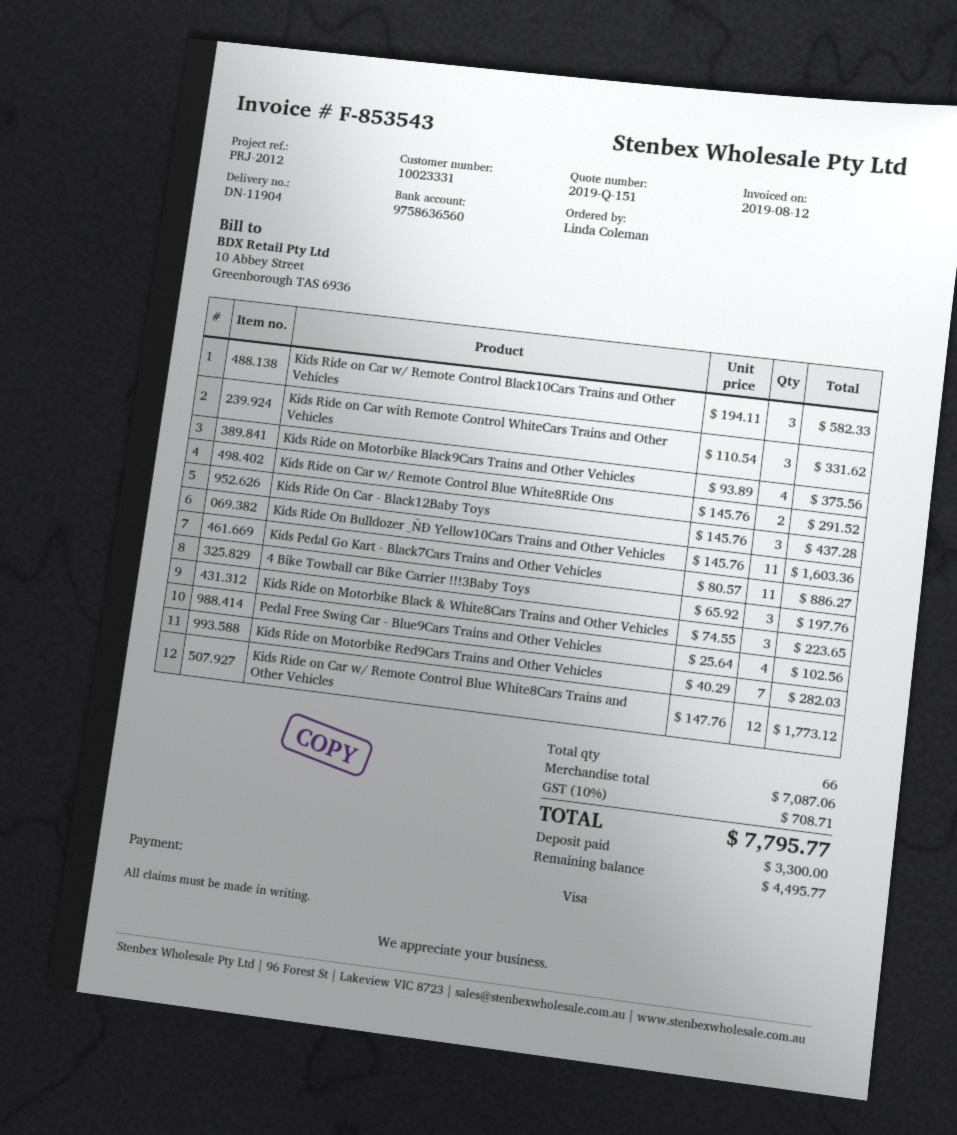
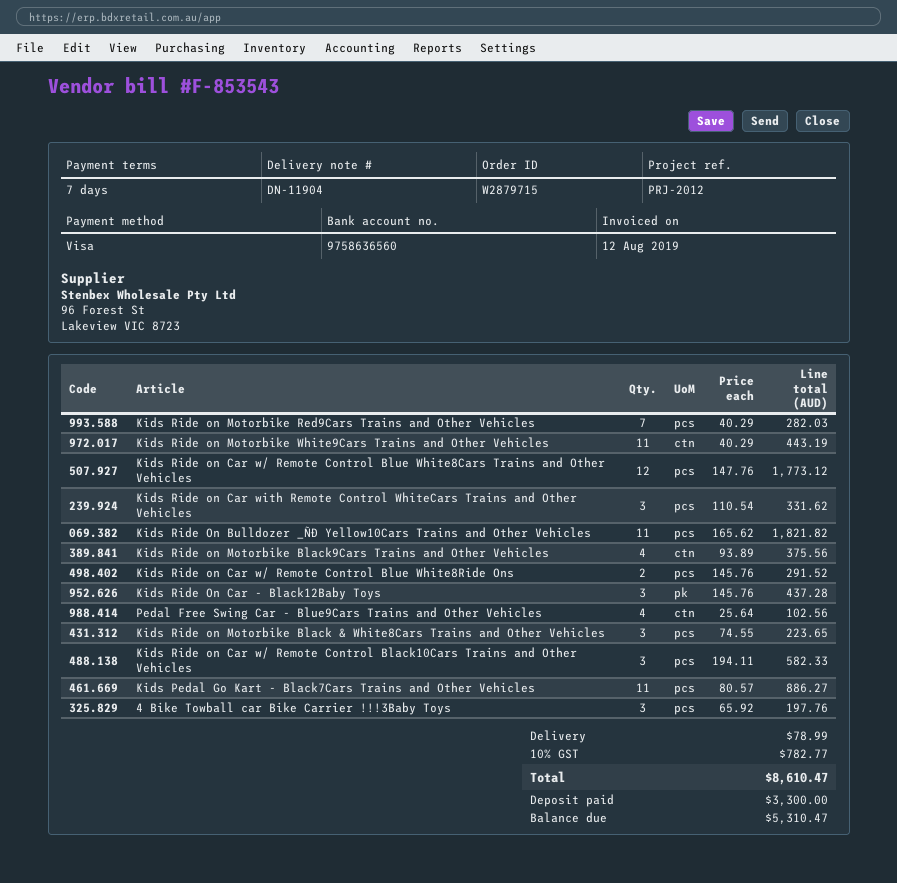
Kids Ride On Bulldozer _ÑÐ Yellow10Cars Trains and Other Vehicles: 11 x 145.76 = 1603.36 -> 11 x 165.62 = 1821.82
Kids Ride on Motorbike White9Cars Trains and Other Vehicles: none -> 11 x 40.29 = 443.19
shipping: none -> 78.99
tax: 10% = 708.71 -> 10% = 782.77
total: 7795.77 -> 8610.47
balance: 4495.77 -> 5310.47

